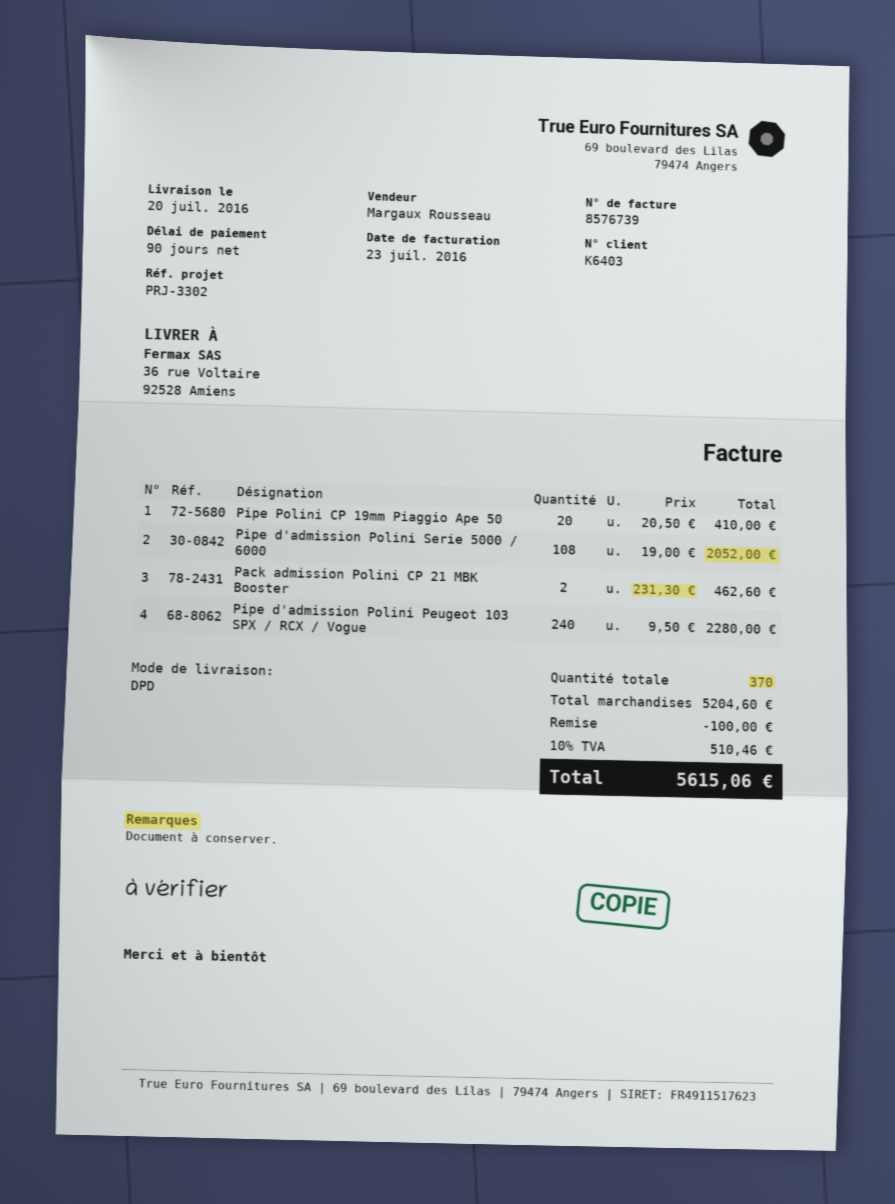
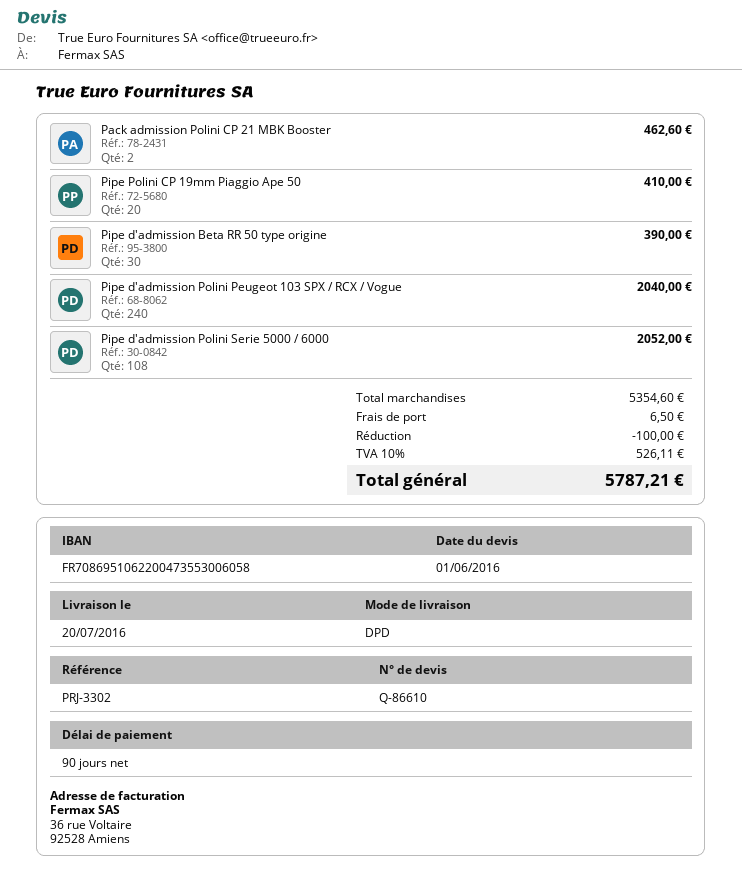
Pipe d'admission Polini Peugeot 103 SPX / RCX / Vogue: 240 for 2280.00 -> 240 for 2040.00
Pipe d'admission Beta RR 50 type origine: none -> 30 for 390.00
subtotal: 5204.60 -> 5354.60
shipping: none -> 6.50
tax: 10% = 510.46 -> 10% = 526.11
total: 5615.06 -> 5787.21

